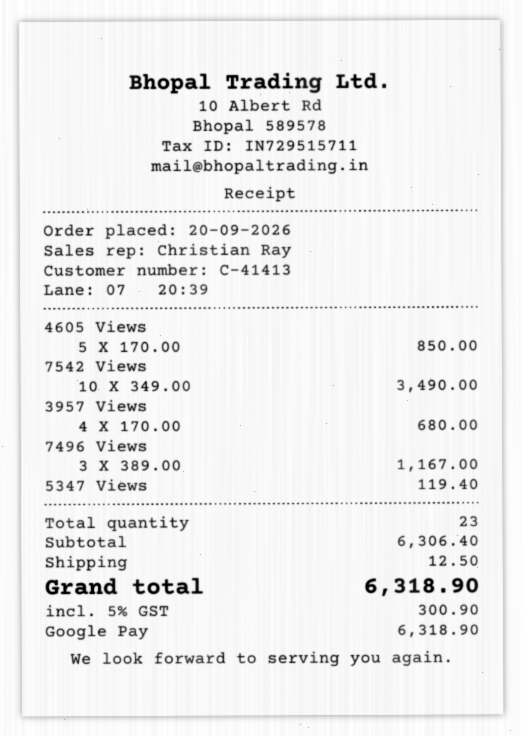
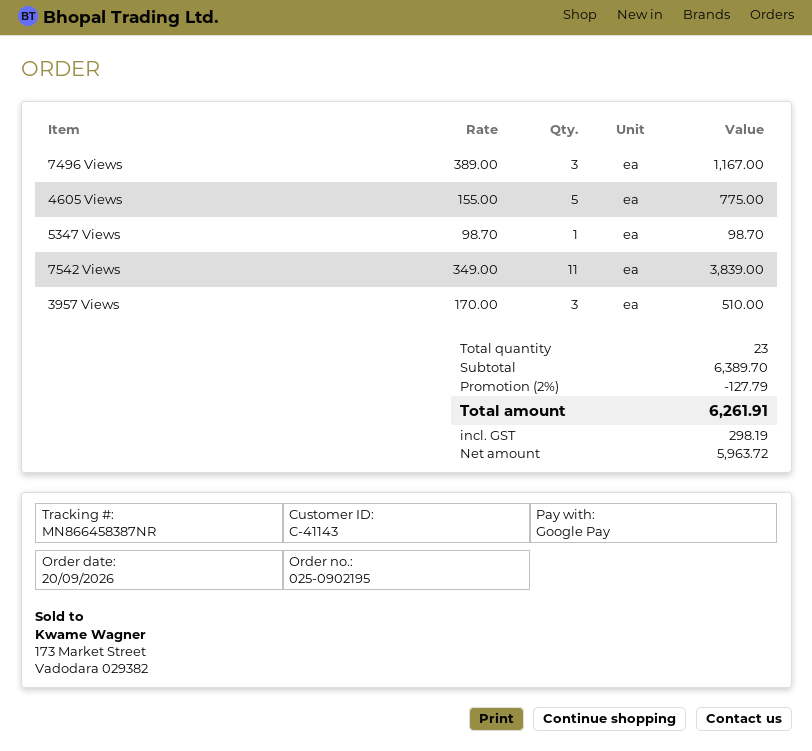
customer number: C-41413 -> C-41143
4605 Views: 5 x 170.00 = 850.00 -> 5 x 155.00 = 775.00
7542 Views: 10 x 349.00 = 3490.00 -> 11 x 349.00 = 3839.00
3957 Views: 4 x 170.00 = 680.00 -> 3 x 170.00 = 510.00
5347 Views: 1 x 119.40 = 119.40 -> 1 x 98.70 = 98.70
subtotal: 6306.40 -> 6389.70
discount: none -> 2% = 127.79
shipping: 12.50 -> none
tax: 300.90 -> 298.19
total: 6318.90 -> 6261.91

